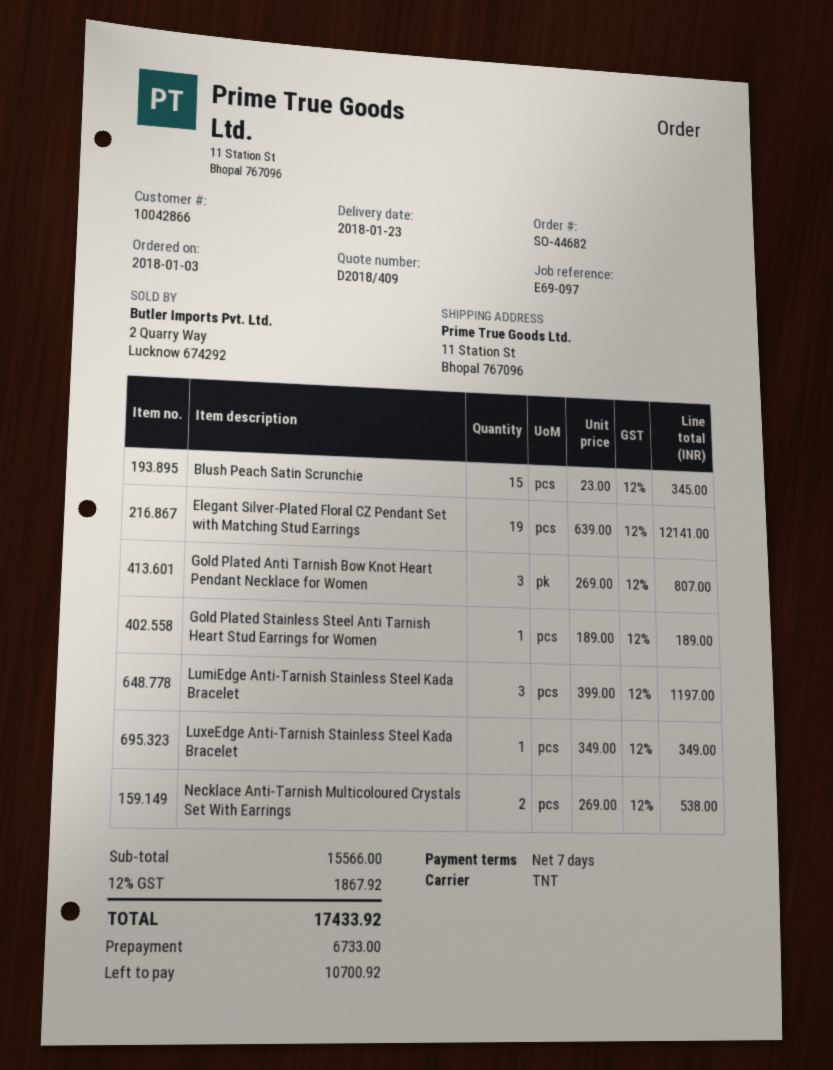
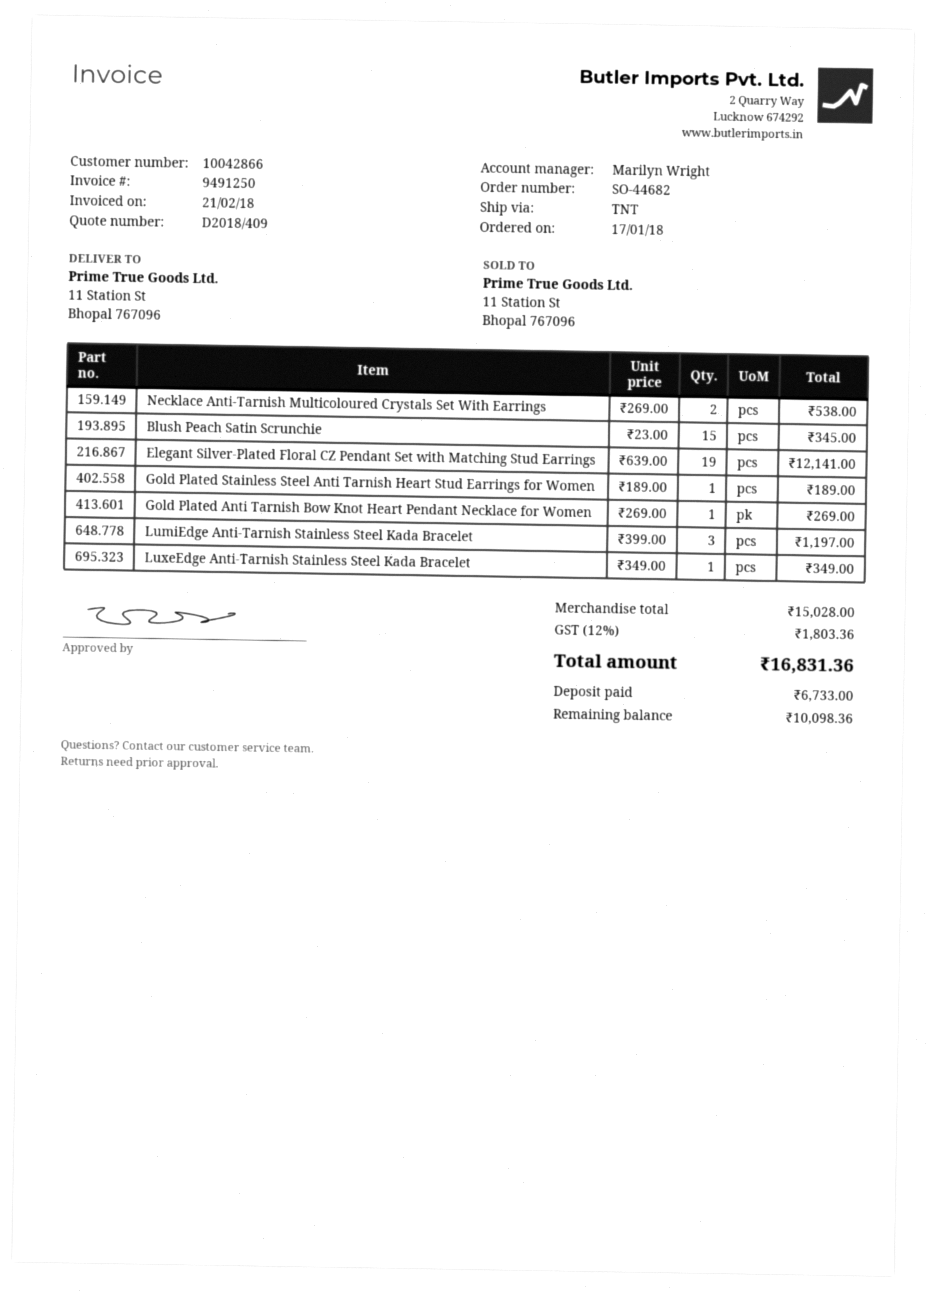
order date: 2018-01-03 -> 2018-01-17
Gold Plated Anti Tarnish Bow Knot Heart Pendant Necklace for Women: 3 x 269.00 = 807.00 -> 1 x 269.00 = 269.00
subtotal: 15566.00 -> 15028.00
tax: 12% = 1867.92 -> 12% = 1803.36
total: 17433.92 -> 16831.36
balance: 10700.92 -> 10098.36

